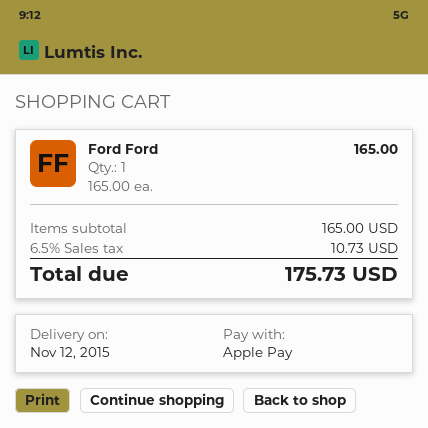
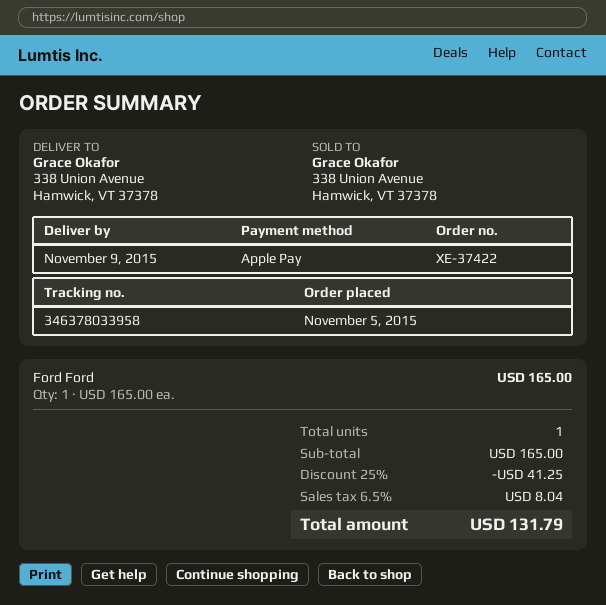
delivery date: 2015-11-12 -> 2015-11-09
discount: none -> 25% = 41.25
tax: 6.5% = 10.73 -> 6.5% = 8.04
total: 175.73 -> 131.79

